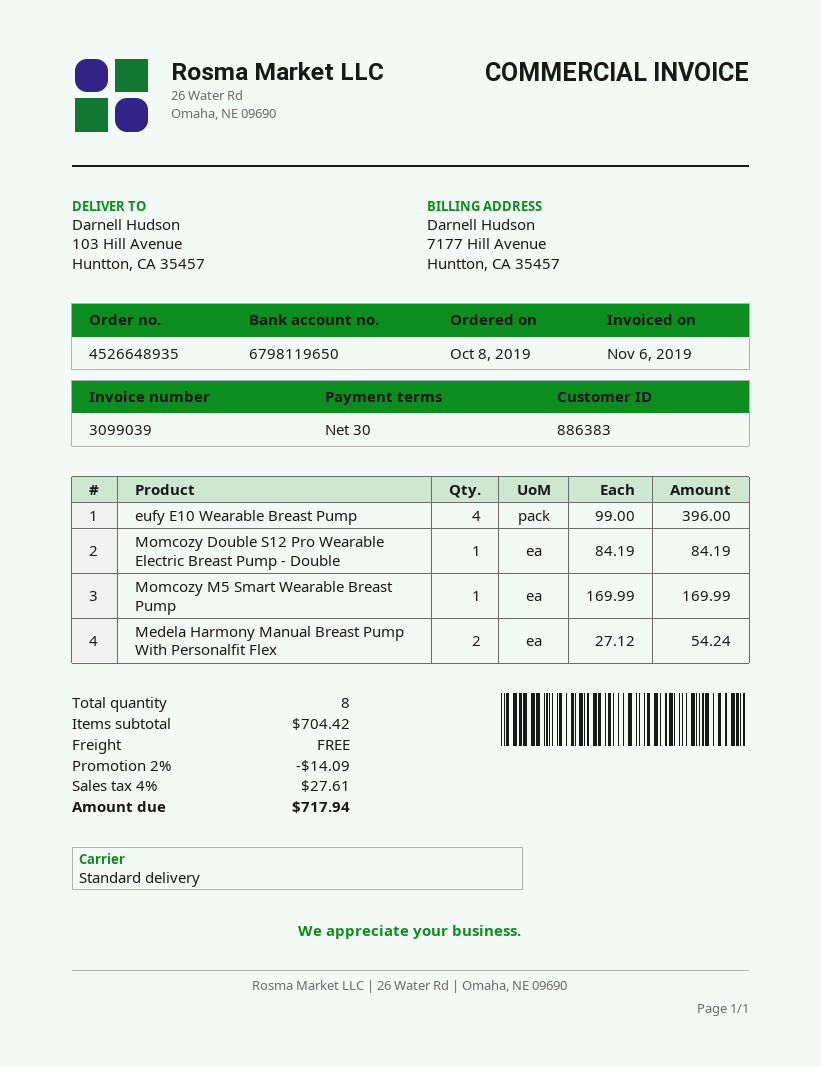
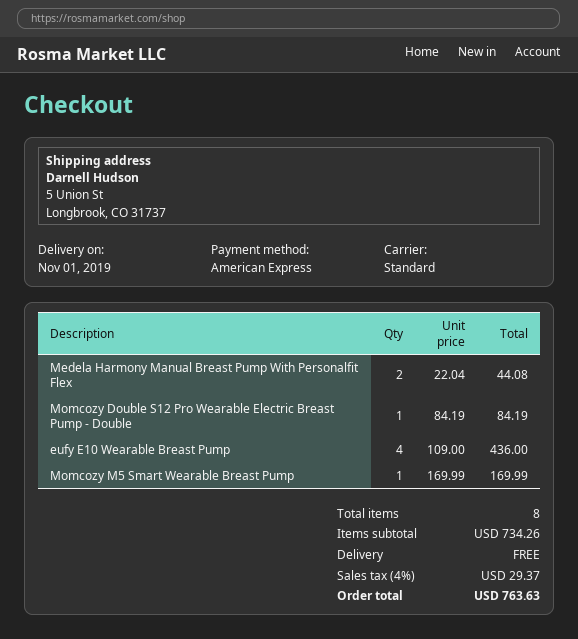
ship to: 103 Hill Avenue, Huntton, CA 35457 -> 5 Union St, Longbrook, CO 31737
eufy E10 Wearable Breast Pump: 4 x 99.00 = 396.00 -> 4 x 109.00 = 436.00
Medela Harmony Manual Breast Pump With Personalfit Flex: 2 x 27.12 = 54.24 -> 2 x 22.04 = 44.08
subtotal: 704.42 -> 734.26
discount: 2% = 14.09 -> none
tax: 4% = 27.61 -> 4% = 29.37
total: 717.94 -> 763.63

